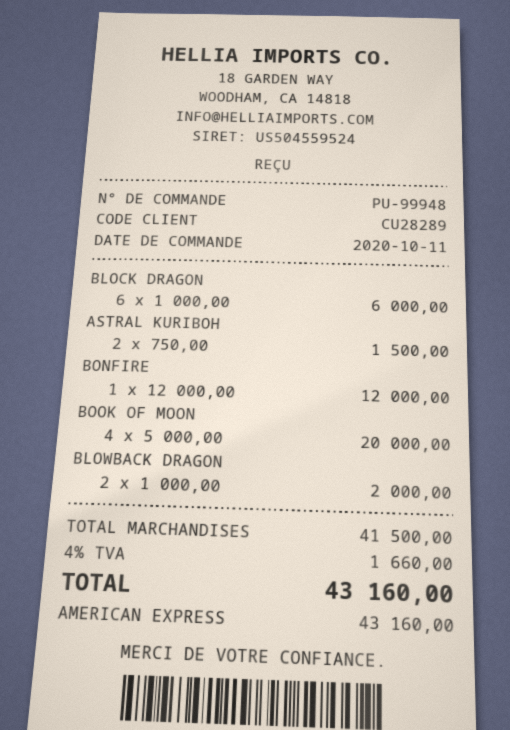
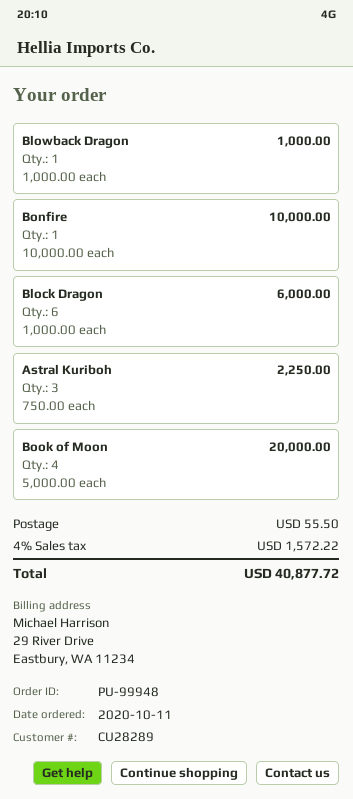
ASTRAL KURIBOH: 2 x 750.00 = 1500.00 -> 3 x 750.00 = 2250.00
BONFIRE: 1 x 12000.00 = 12000.00 -> 1 x 10000.00 = 10000.00
BLOWBACK DRAGON: 2 x 1000.00 = 2000.00 -> 1 x 1000.00 = 1000.00
shipping: none -> 55.50
tax: 4% = 1660.00 -> 4% = 1572.22
total: 43160.00 -> 40877.72

